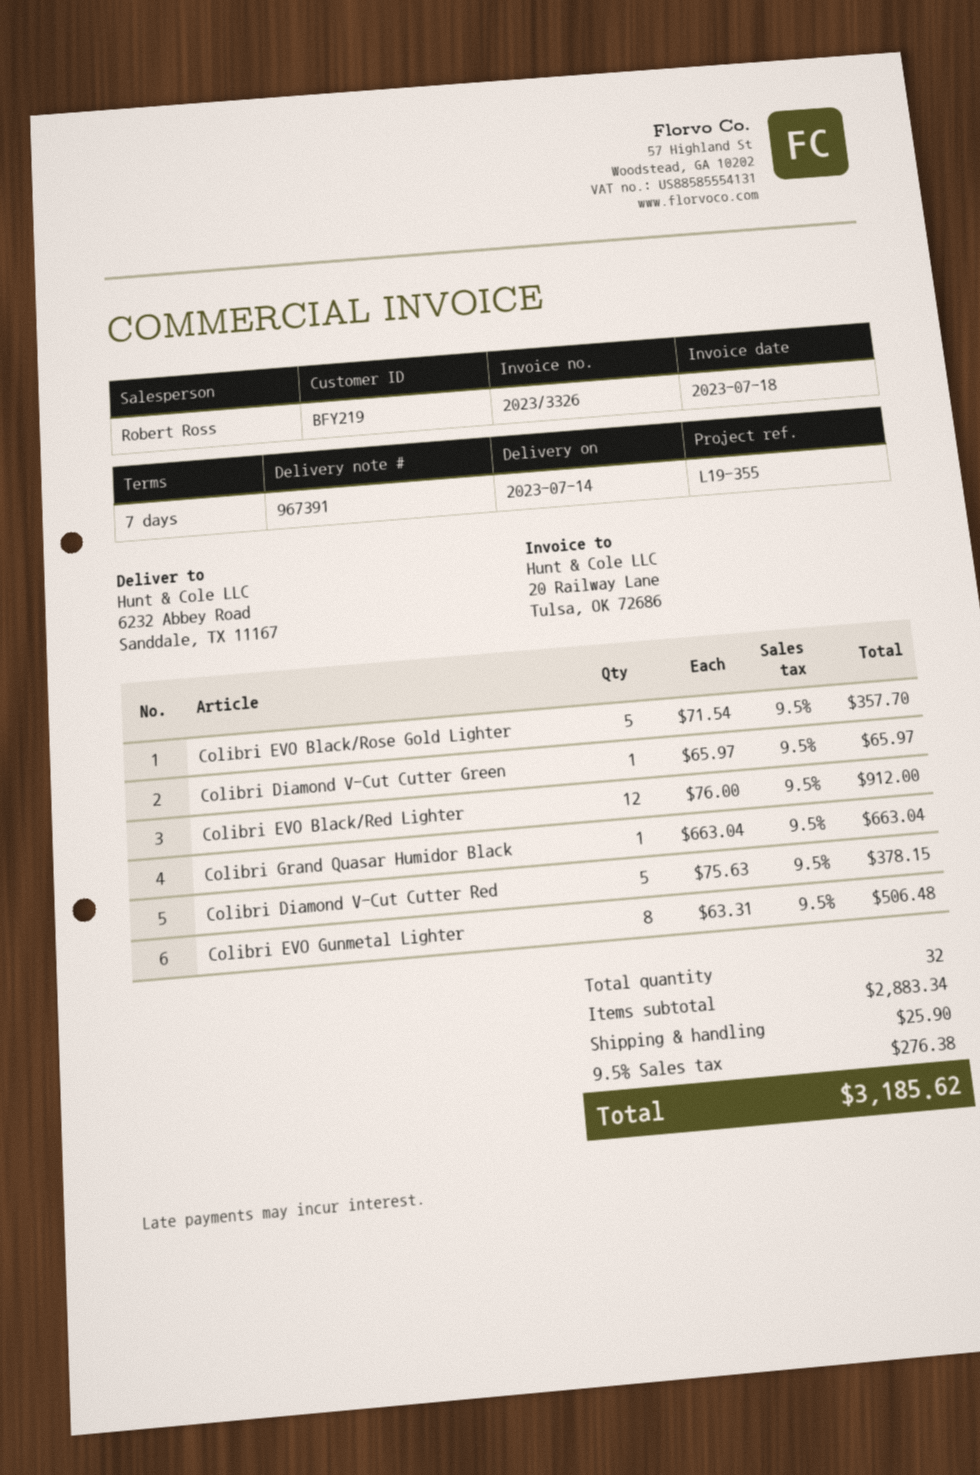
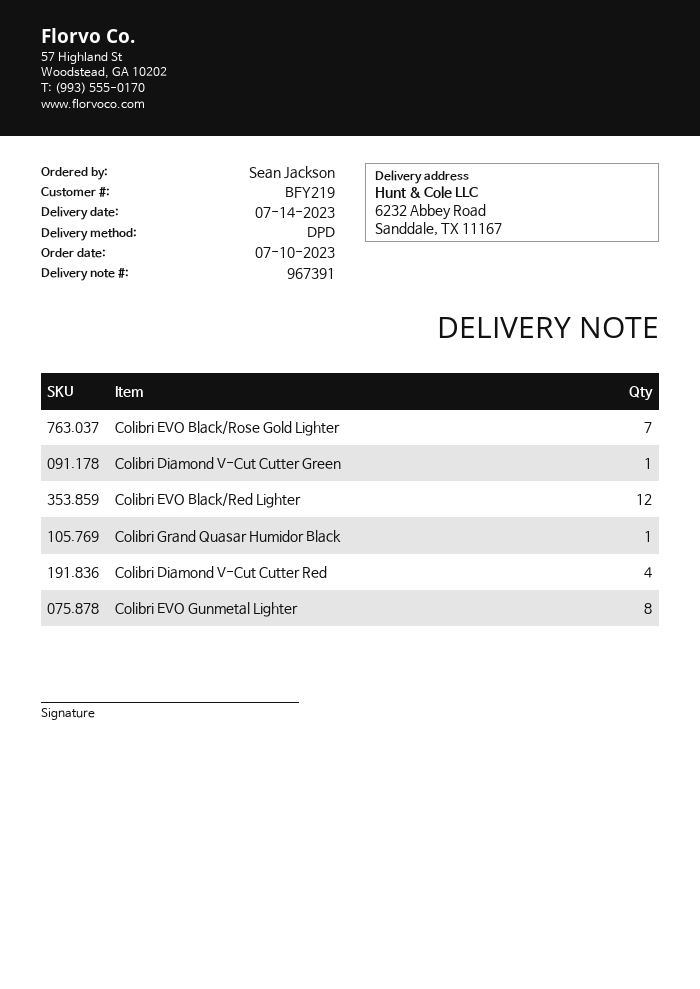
Colibri EVO Black/Rose Gold Lighter: 5 -> 7
Colibri Diamond V-Cut Cutter Red: 5 -> 4

